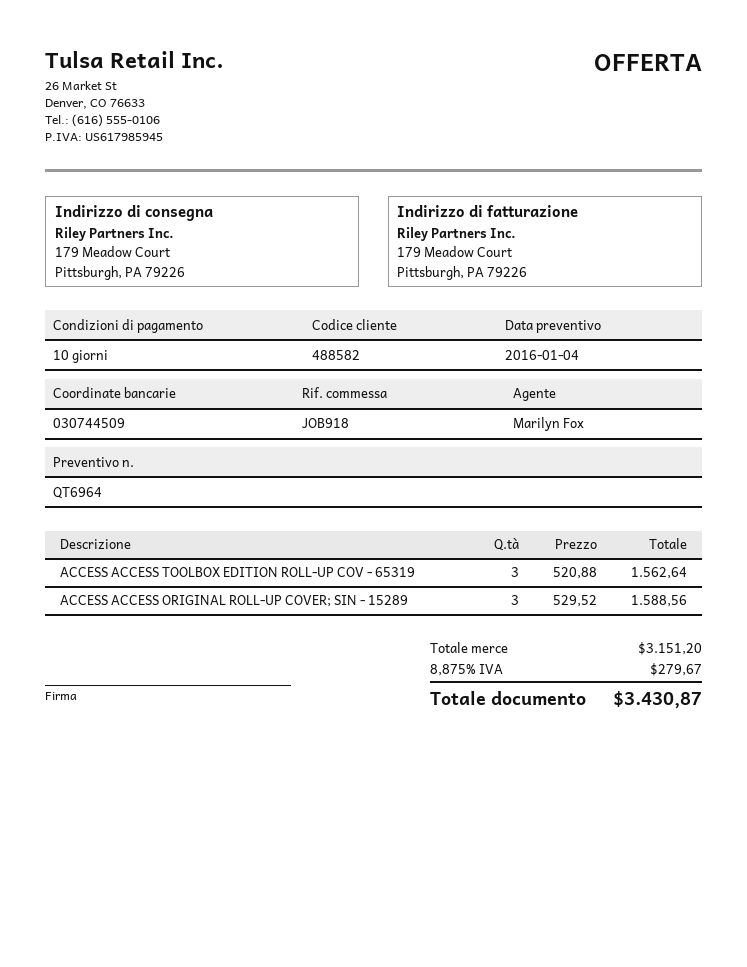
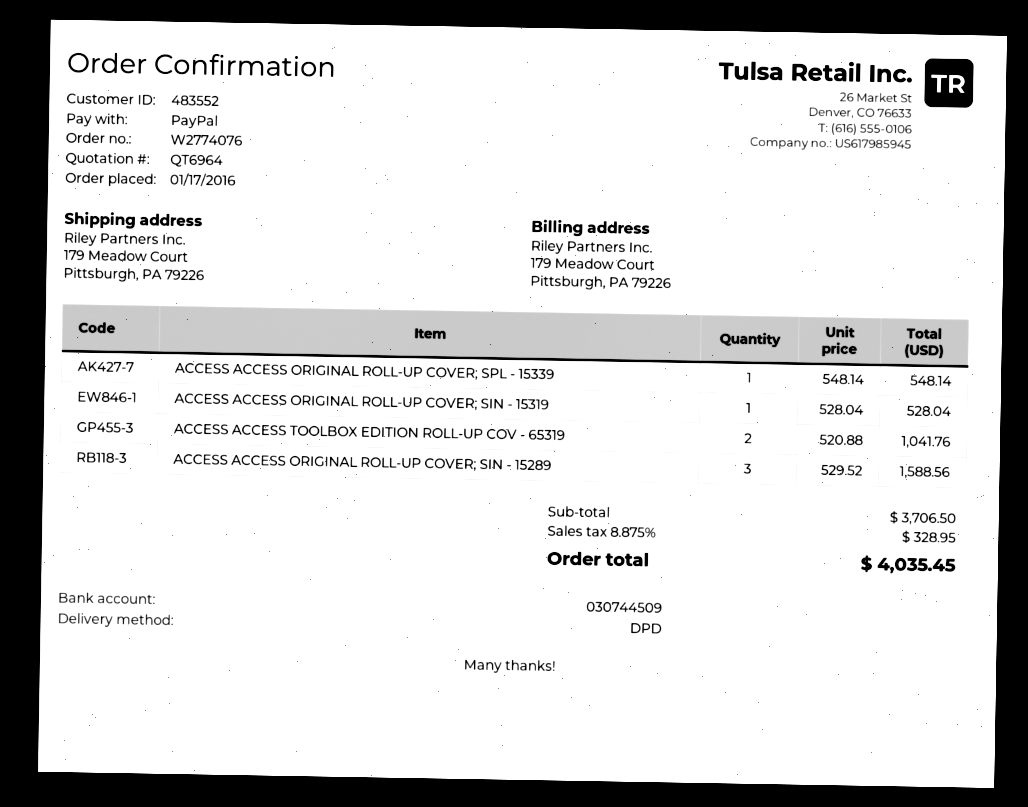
customer number: 488582 -> 483552
ACCESS ACCESS TOOLBOX EDITION ROLL-UP COV - 65319: 3 x 520.88 = 1562.64 -> 2 x 520.88 = 1041.76
ACCESS ACCESS ORIGINAL ROLL-UP COVER; SPL - 15339: none -> 1 x 548.14 = 548.14
ACCESS ACCESS ORIGINAL ROLL-UP COVER; SIN - 15319: none -> 1 x 528.04 = 528.04
subtotal: 3151.20 -> 3706.50
tax: 8.875% = 279.67 -> 8.875% = 328.95
total: 3430.87 -> 4035.45

